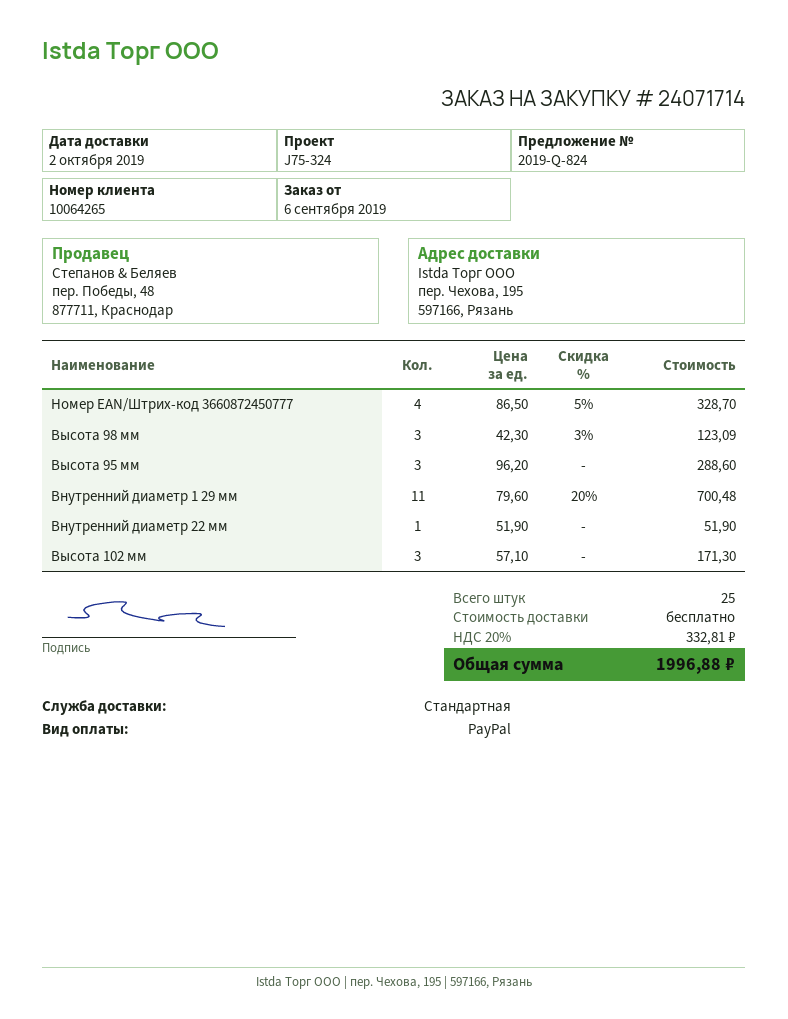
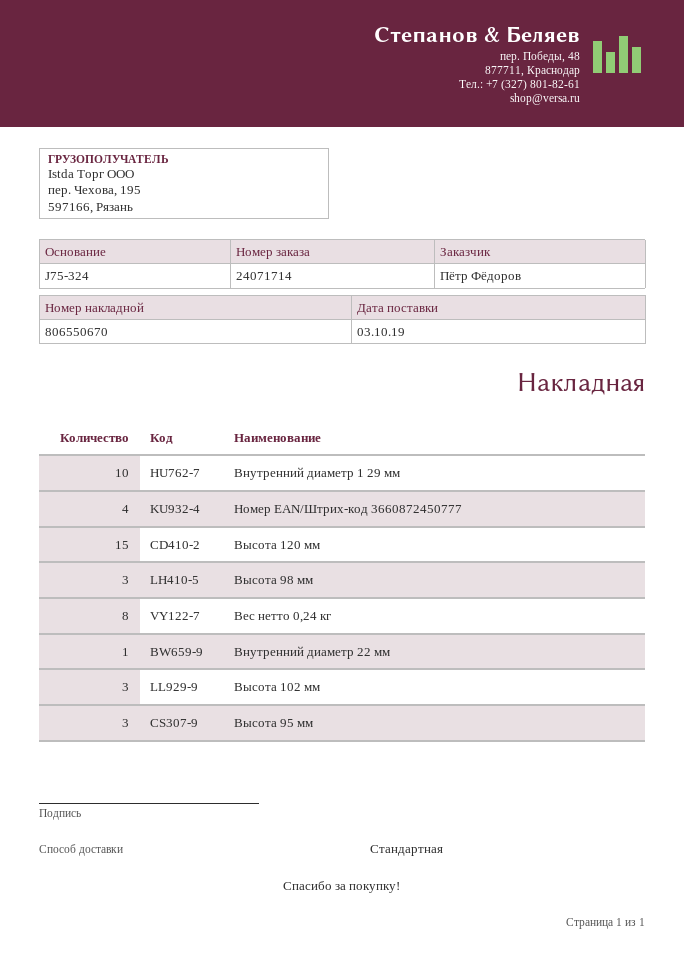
delivery date: 2019-10-02 -> 2019-10-03
Внутренний диаметр 1 29 мм: 11 -> 10
Высота 120 мм: none -> 15
Вес нетто 0,24 кг: none -> 8

